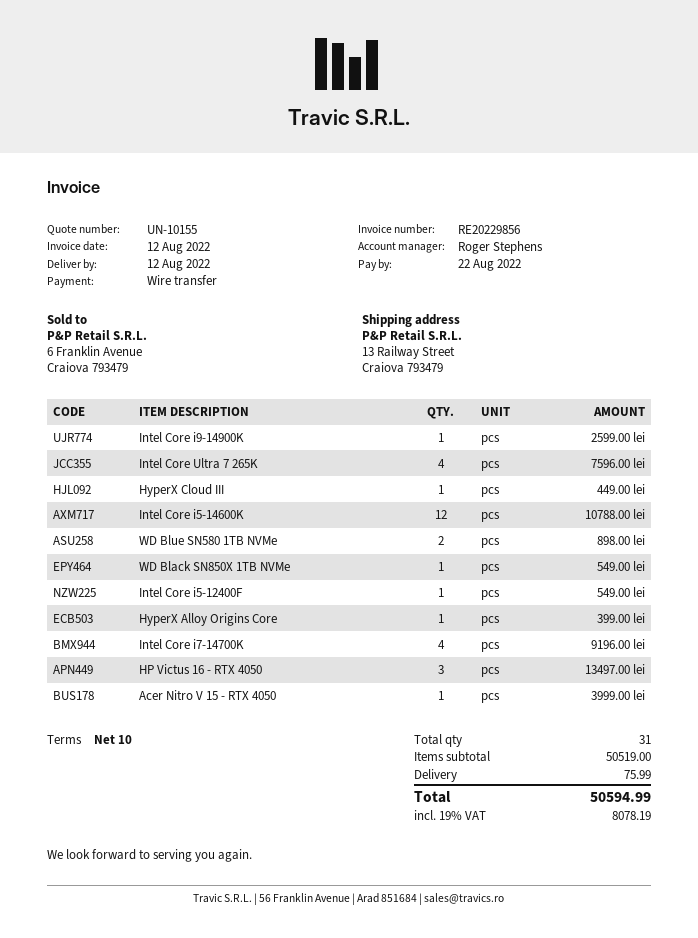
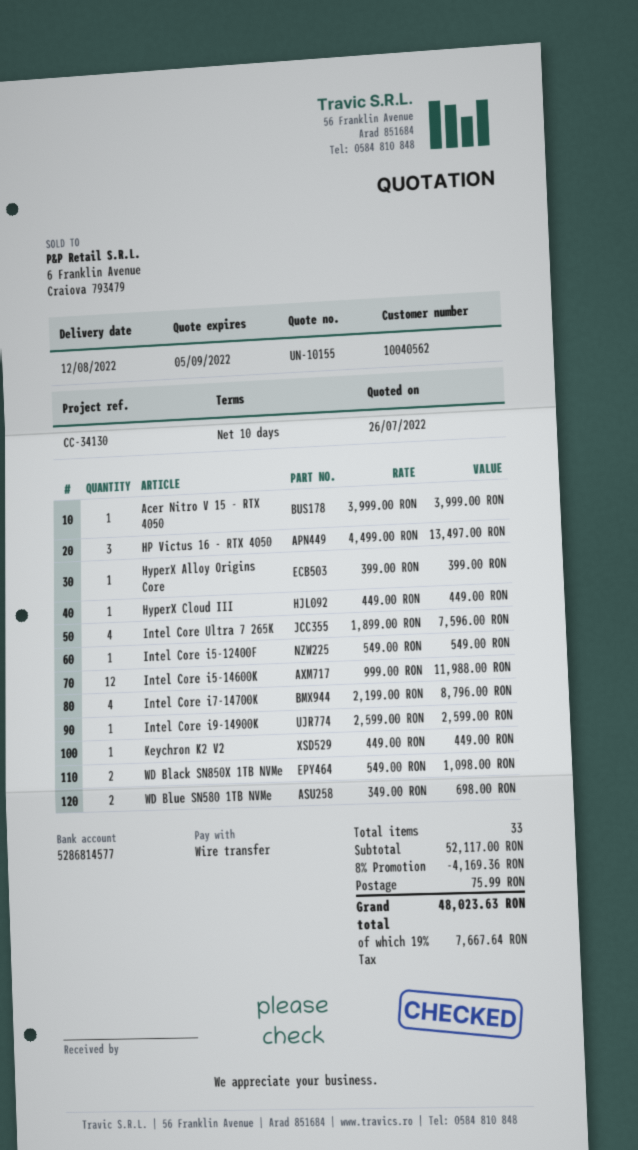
Intel Core i5-14600K: 12 for 10788.00 -> 12 for 11988.00
WD Blue SN580 1TB NVMe: 2 for 898.00 -> 2 for 698.00
WD Black SN850X 1TB NVMe: 1 for 549.00 -> 2 for 1098.00
Intel Core i7-14700K: 4 for 9196.00 -> 4 for 8796.00
Keychron K2 V2: none -> 1 for 449.00
total quantity: 31 -> 33
subtotal: 50519.00 -> 52117.00
discount: none -> 8% = 4169.36
tax: 19% = 8078.19 -> 19% = 7667.64
total: 50594.99 -> 48023.63

